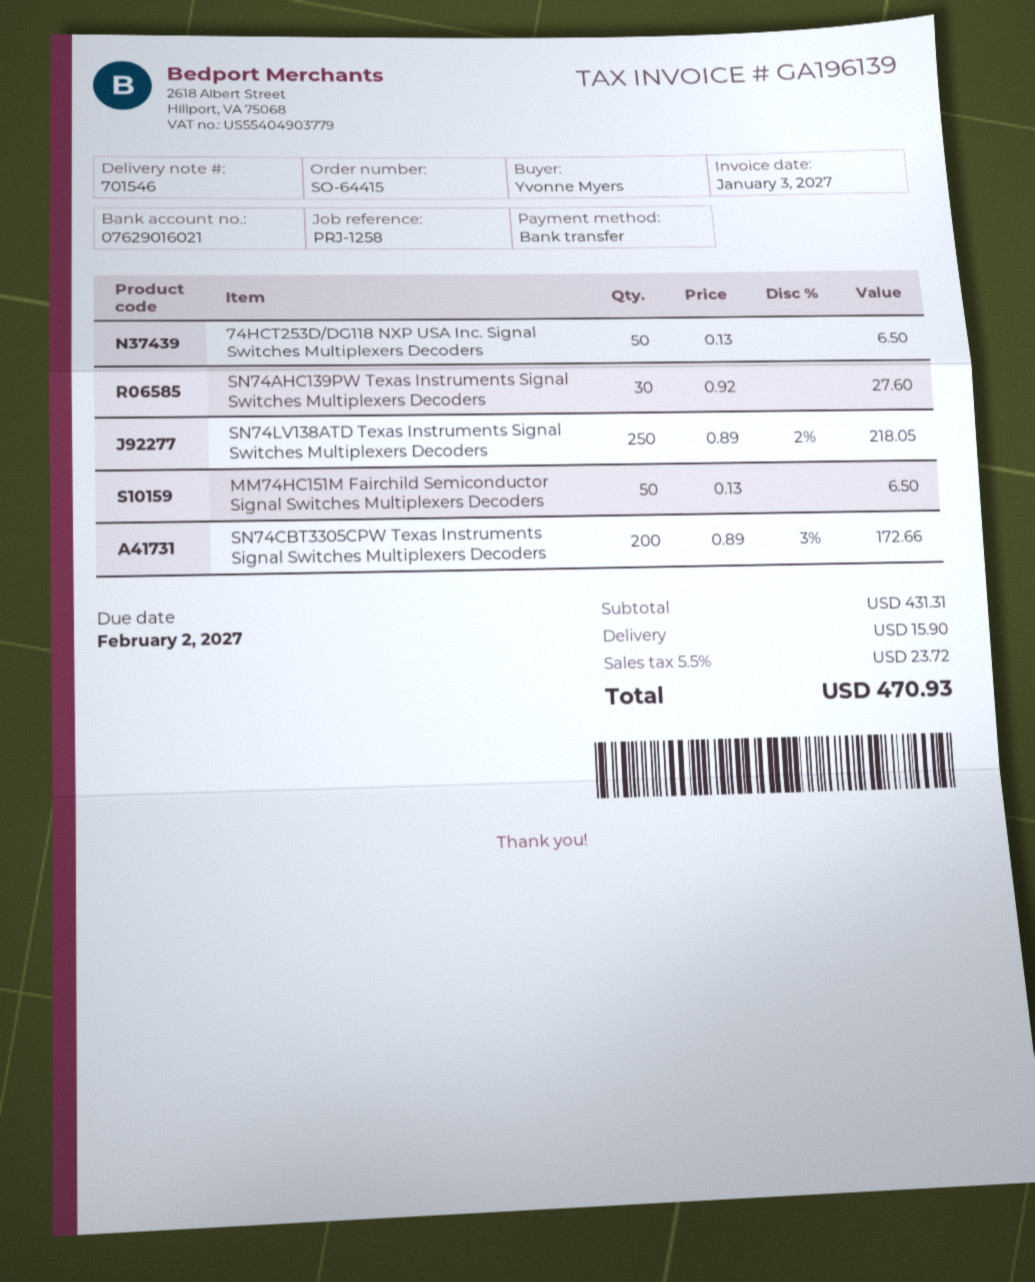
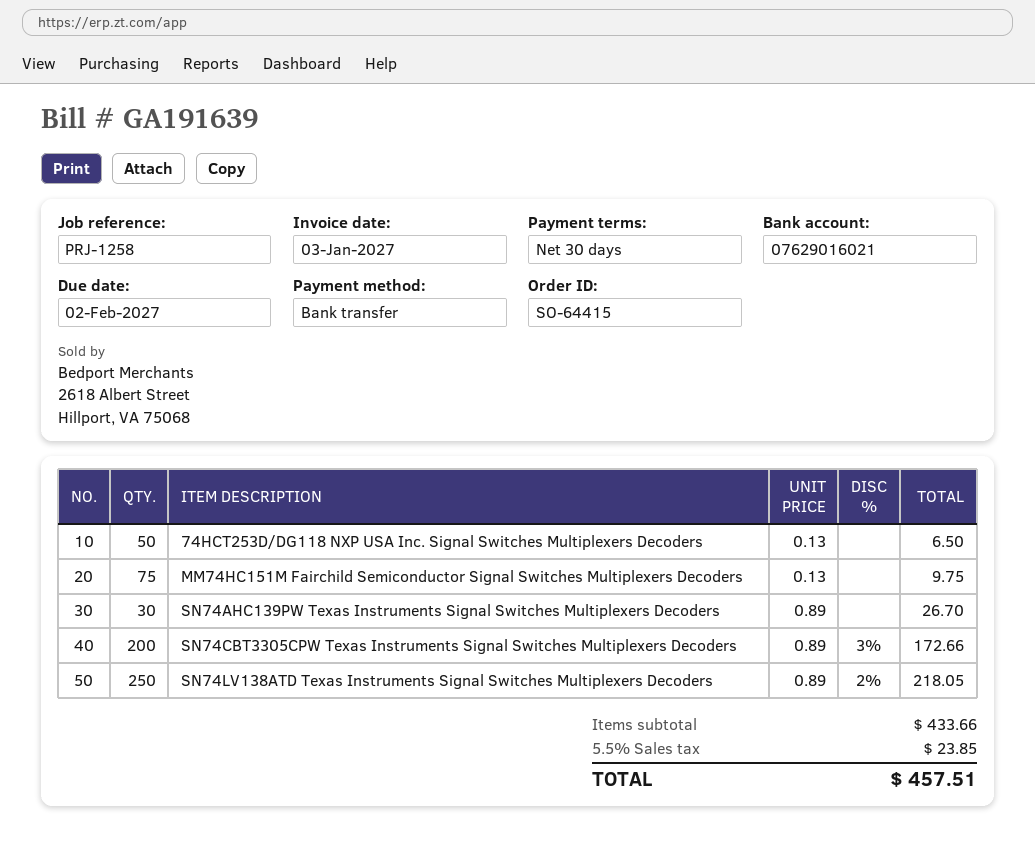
invoice number: GA196139 -> GA191639
SN74AHC139PW Texas Instruments Signal Switches Multiplexers Decoders: 30 x 0.92 = 27.60 -> 30 x 0.89 = 26.70
MM74HC151M Fairchild Semiconductor Signal Switches Multiplexers Decoders: 50 x 0.13 = 6.50 -> 75 x 0.13 = 9.75
subtotal: 431.31 -> 433.66
shipping: 15.90 -> none
tax: 5.5% = 23.72 -> 5.5% = 23.85
total: 470.93 -> 457.51

